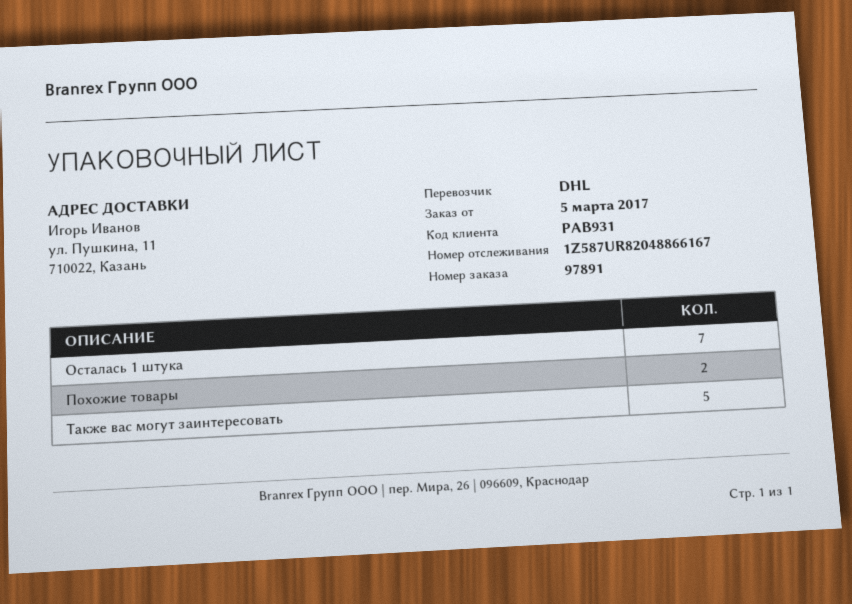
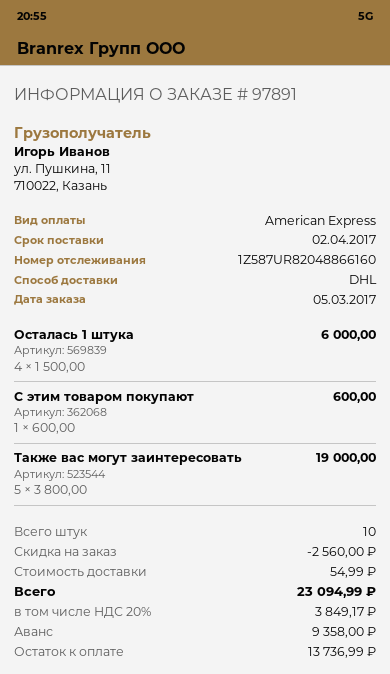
tracking number: 1Z587UR82048866167 -> 1Z587UR82048866160
Осталась 1 штука: 7 -> 4
Похожие товары: 2 -> none
С этим товаром покупают: none -> 1

